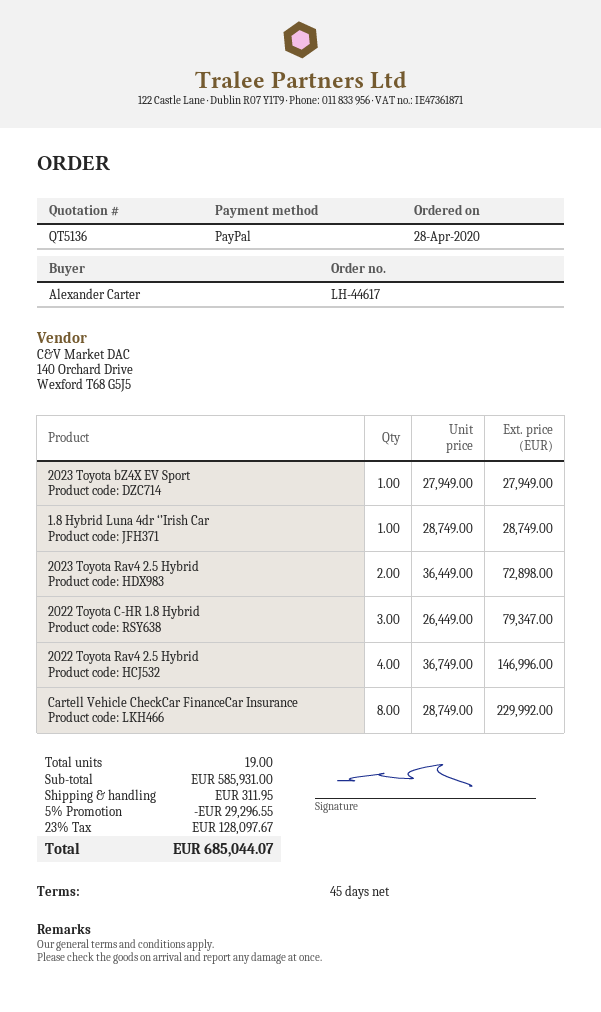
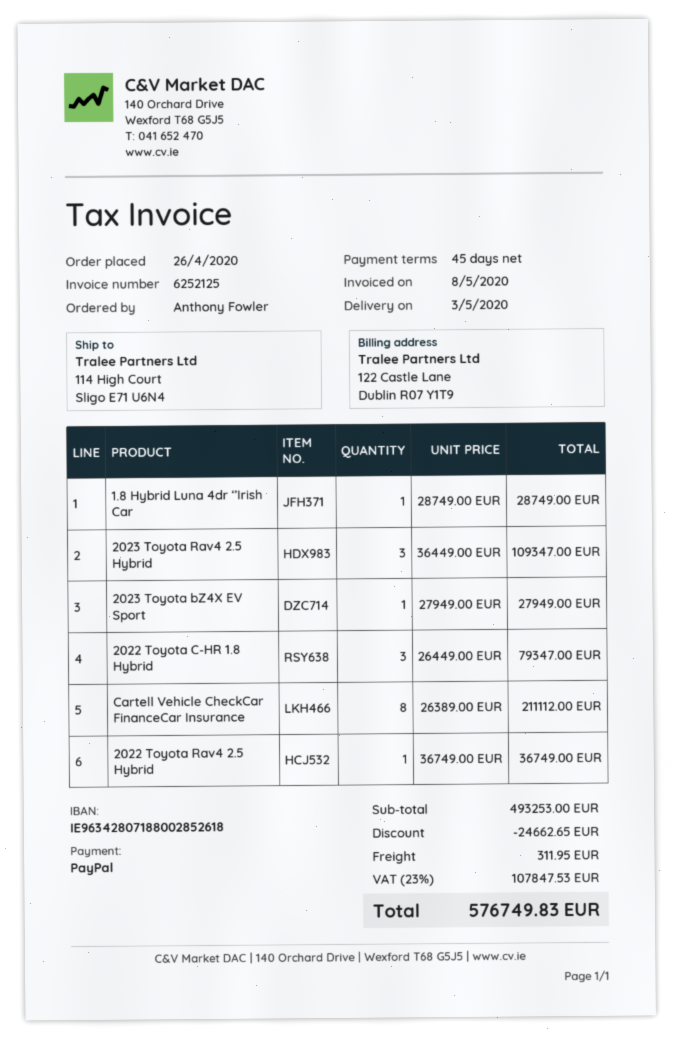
order date: 2020-04-28 -> 2020-04-26
ordered by: Alexander Carter -> Anthony Fowler
2023 Toyota Rav4 2.5 Hybrid: 2 x 36449.00 = 72898.00 -> 3 x 36449.00 = 109347.00
2022 Toyota Rav4 2.5 Hybrid: 4 x 36749.00 = 146996.00 -> 1 x 36749.00 = 36749.00
Cartell Vehicle CheckCar FinanceCar Insurance: 8 x 28749.00 = 229992.00 -> 8 x 26389.00 = 211112.00
subtotal: 585931.00 -> 493253.00
discount: 29296.55 -> 24662.65
tax: 23% = 128097.67 -> 23% = 107847.53
total: 685044.07 -> 576749.83

